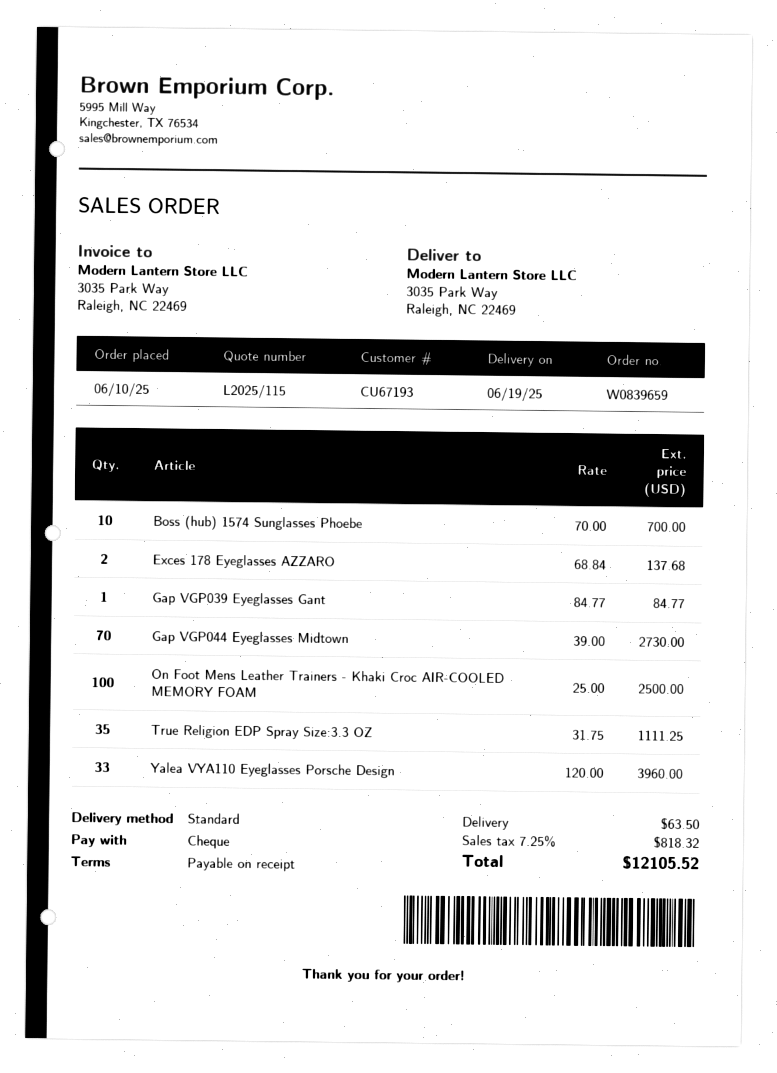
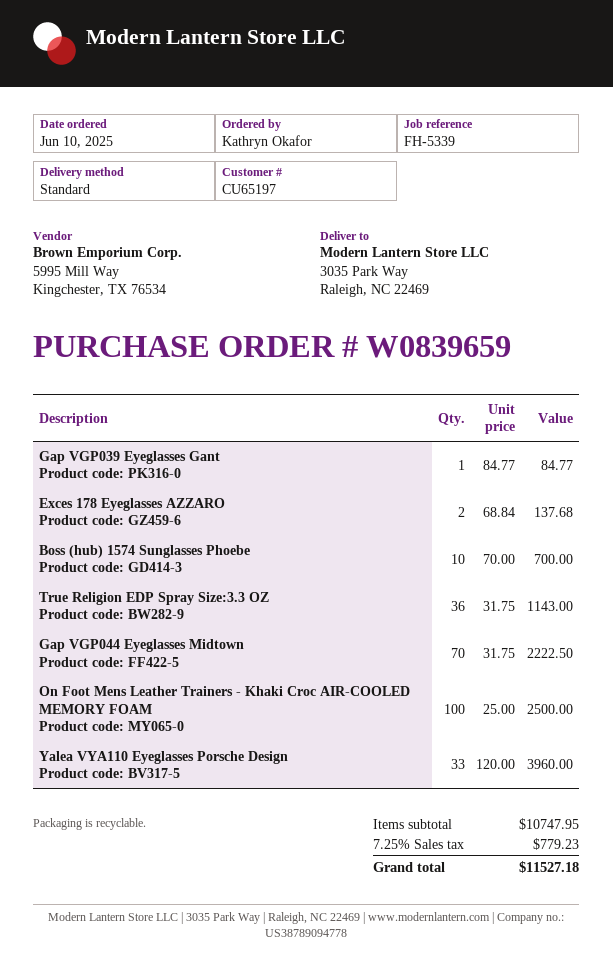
customer number: CU67193 -> CU65197
Gap VGP044 Eyeglasses Midtown: 70 x 39.00 = 2730.00 -> 70 x 31.75 = 2222.50
True Religion EDP Spray Size:3.3 OZ: 35 x 31.75 = 1111.25 -> 36 x 31.75 = 1143.00
shipping: 63.50 -> none
tax: 7.25% = 818.32 -> 7.25% = 779.23
total: 12105.52 -> 11527.18

